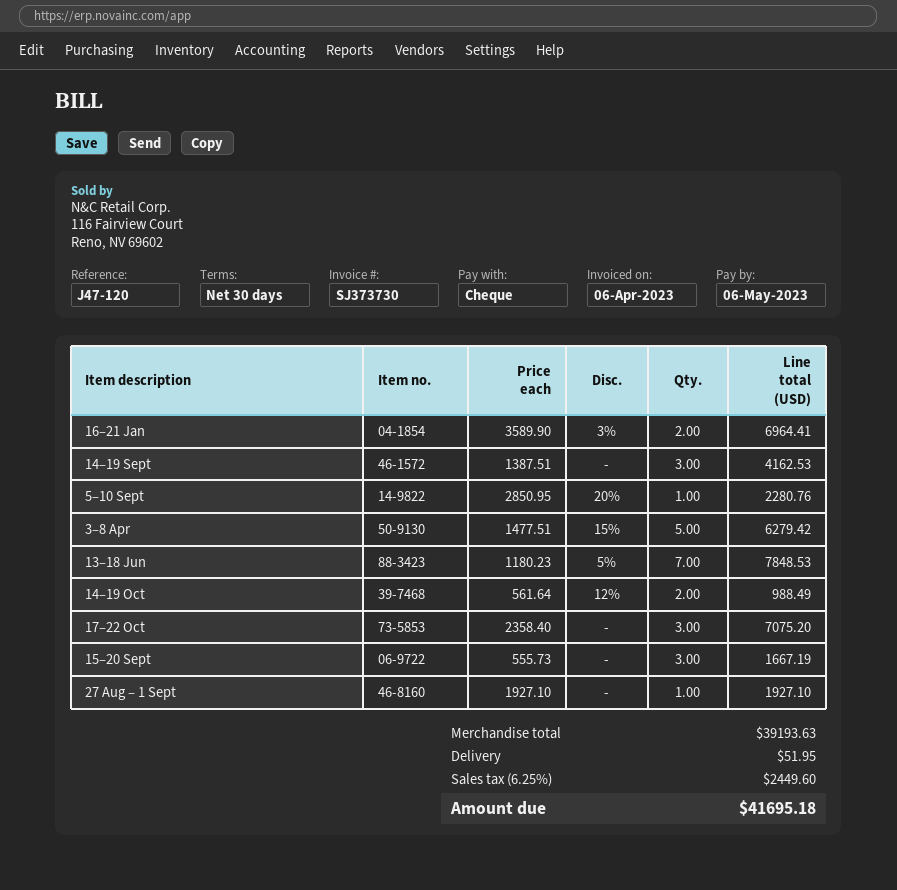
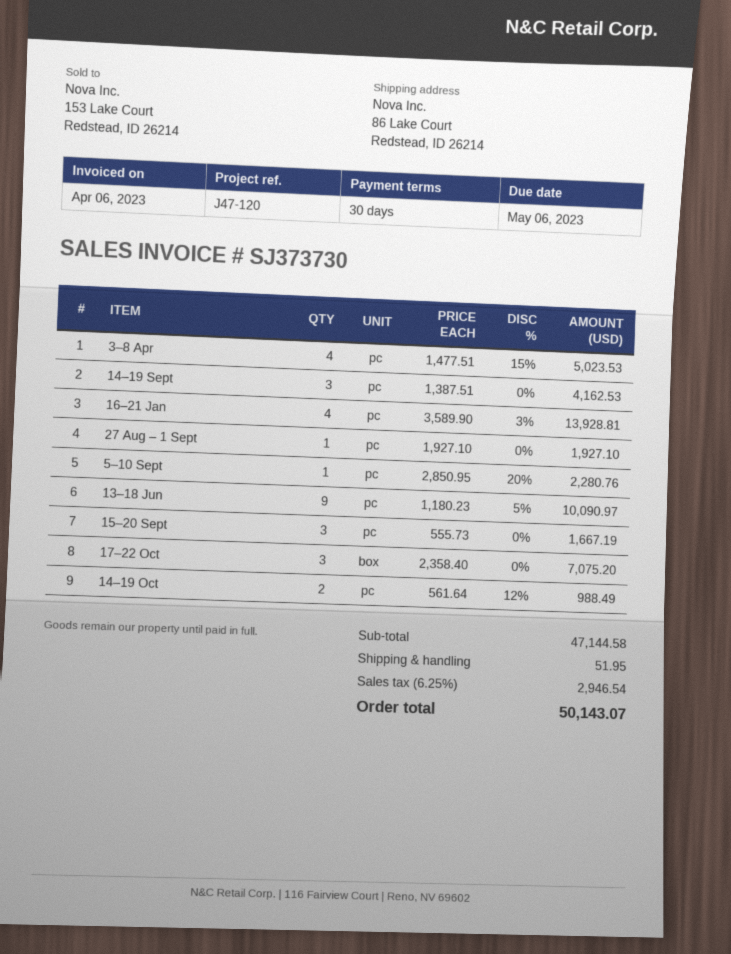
16–21 Jan: 2 x 3589.90 - 3% = 6964.41 -> 4 x 3589.90 - 3% = 13928.81
3–8 Apr: 5 x 1477.51 - 15% = 6279.42 -> 4 x 1477.51 - 15% = 5023.53
13–18 Jun: 7 x 1180.23 - 5% = 7848.53 -> 9 x 1180.23 - 5% = 10090.97
subtotal: 39193.63 -> 47144.58
tax: 6.25% = 2449.60 -> 6.25% = 2946.54
total: 41695.18 -> 50143.07

